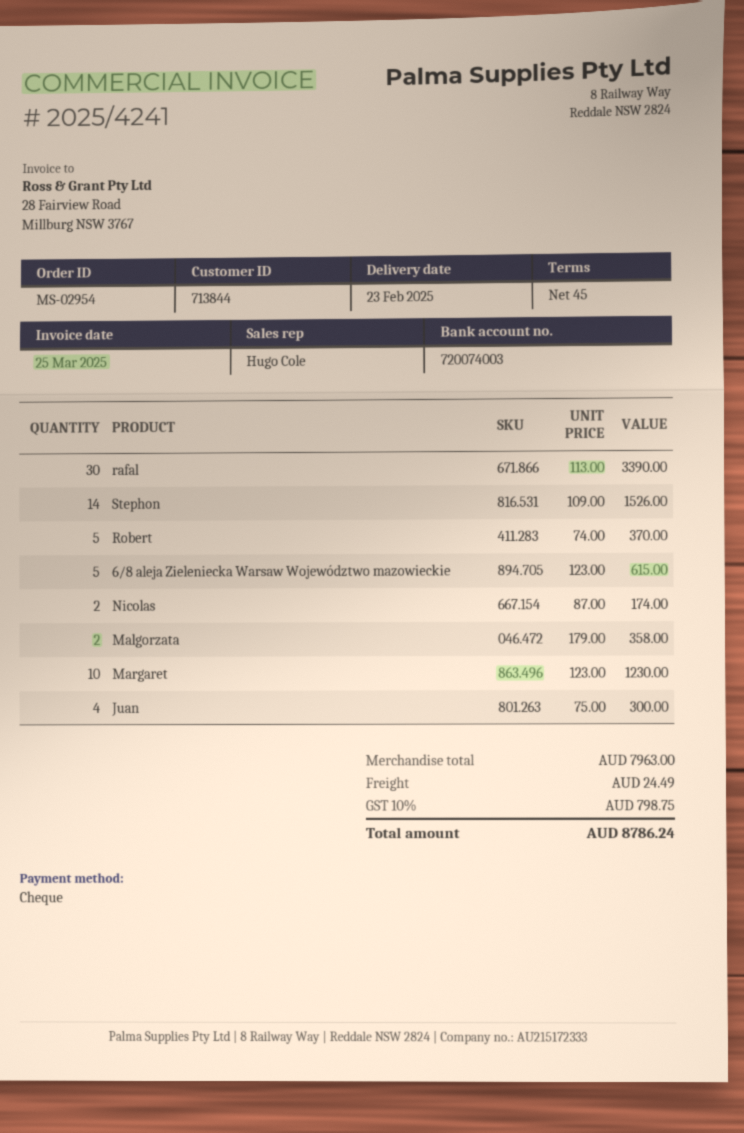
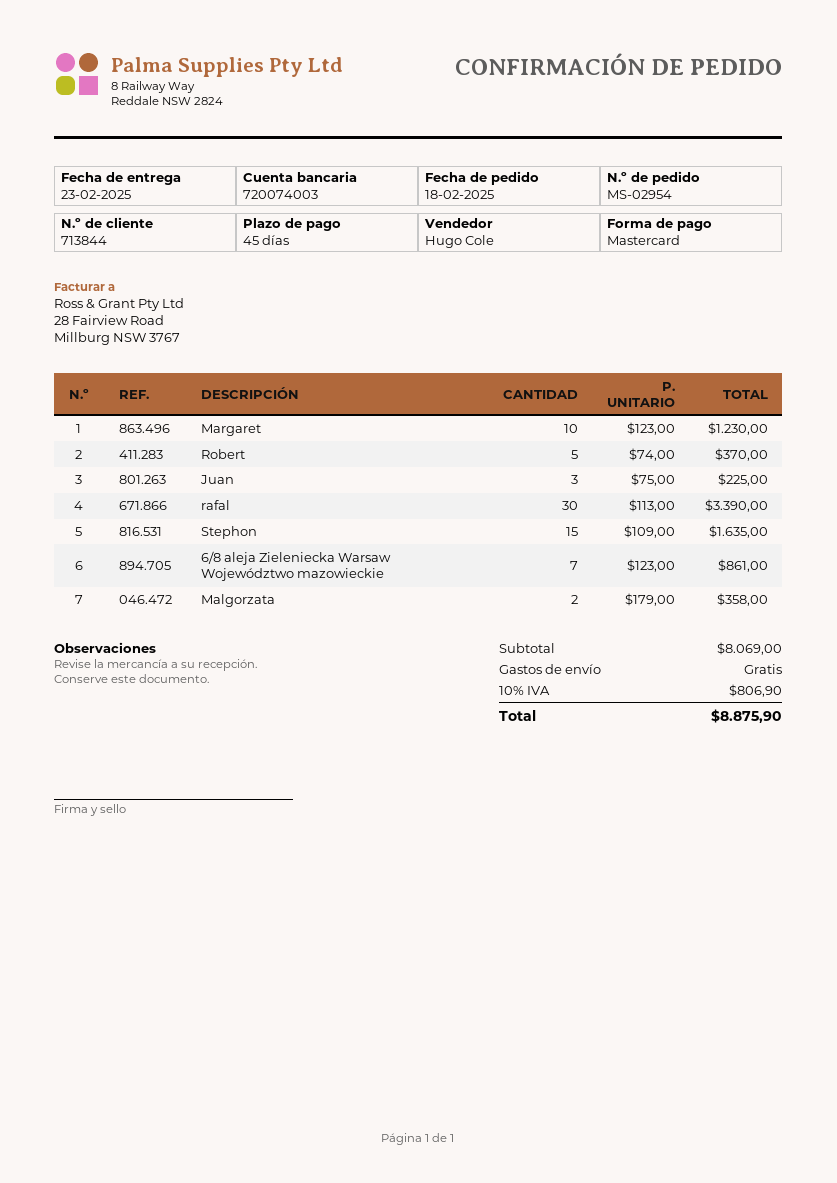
payment method: cheque -> Mastercard
Stephon: 14 x 109.00 = 1526.00 -> 15 x 109.00 = 1635.00
6/8 aleja Zieleniecka Warsaw Województwo mazowieckie: 5 x 123.00 = 615.00 -> 7 x 123.00 = 861.00
Nicolas: 2 x 87.00 = 174.00 -> none
Juan: 4 x 75.00 = 300.00 -> 3 x 75.00 = 225.00
subtotal: 7963.00 -> 8069.00
shipping: 24.49 -> 0.00
tax: 10% = 798.75 -> 10% = 806.90
total: 8786.24 -> 8875.90

